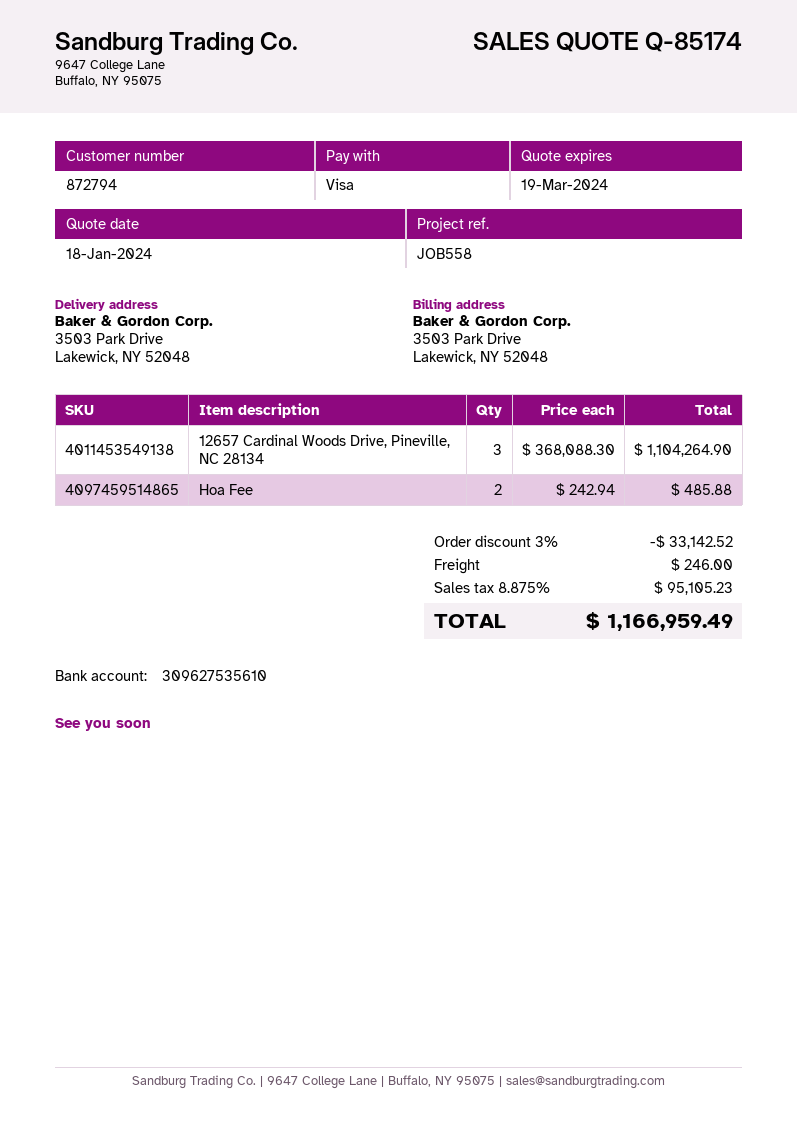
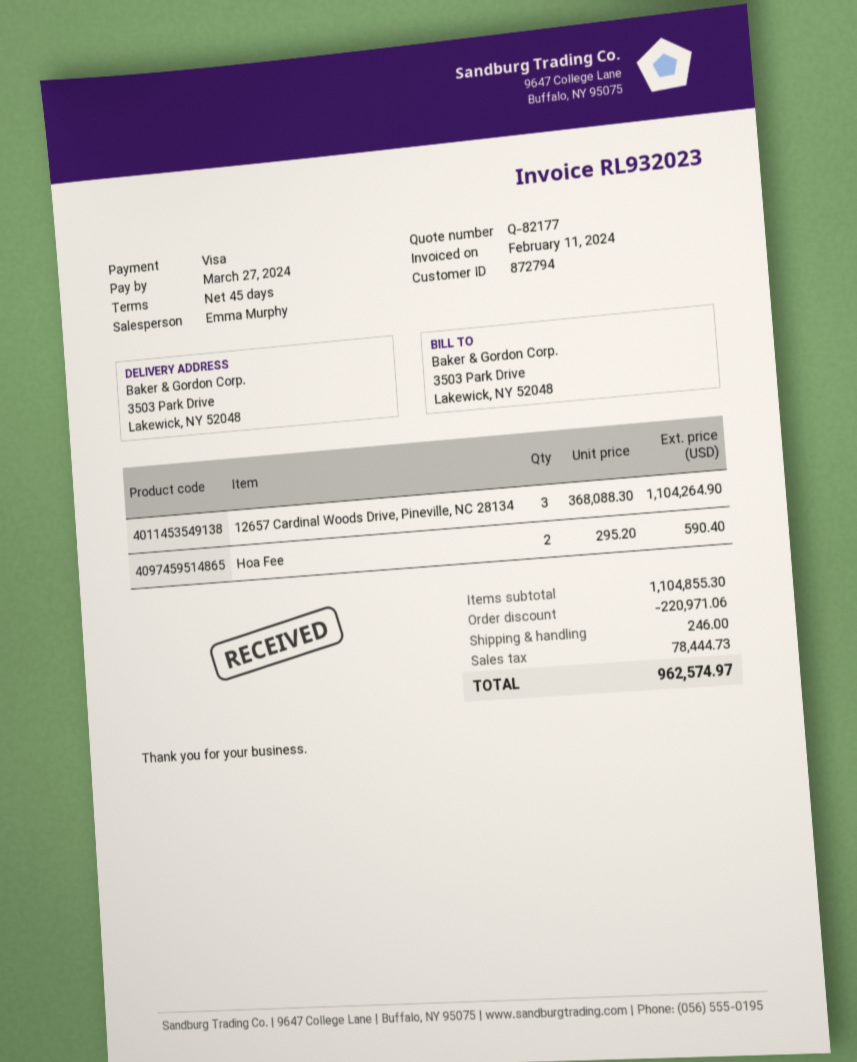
quote number: Q-85174 -> Q-82177
Hoa Fee: 2 x 242.94 = 485.88 -> 2 x 295.20 = 590.40
discount: 33142.52 -> 220971.06
tax: 95105.23 -> 78444.73
total: 1166959.49 -> 962574.97

